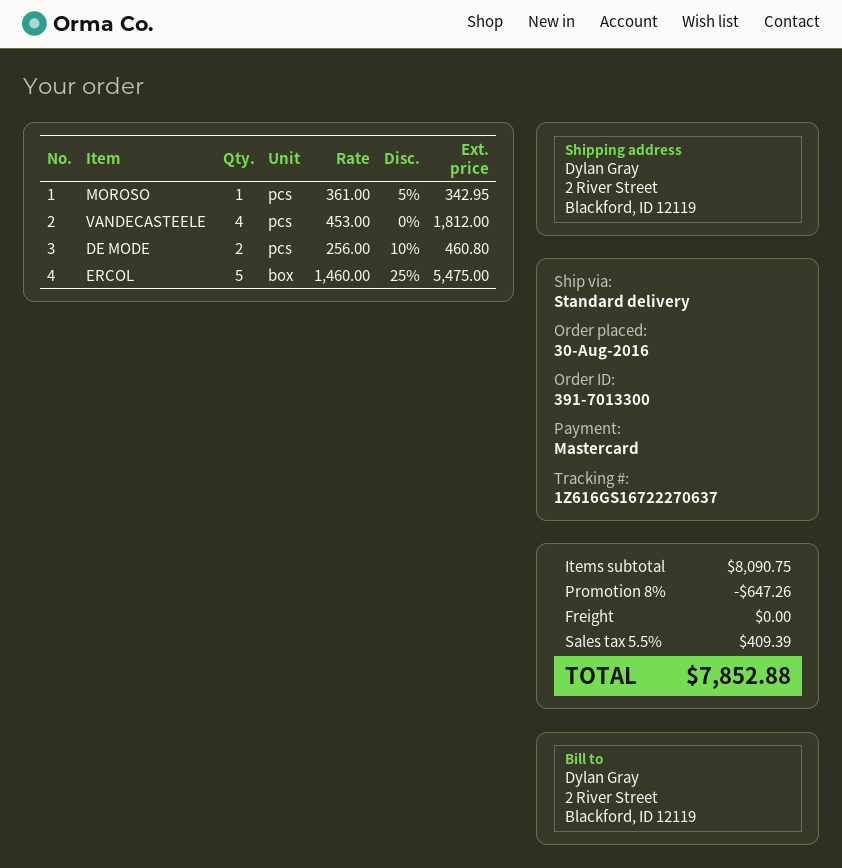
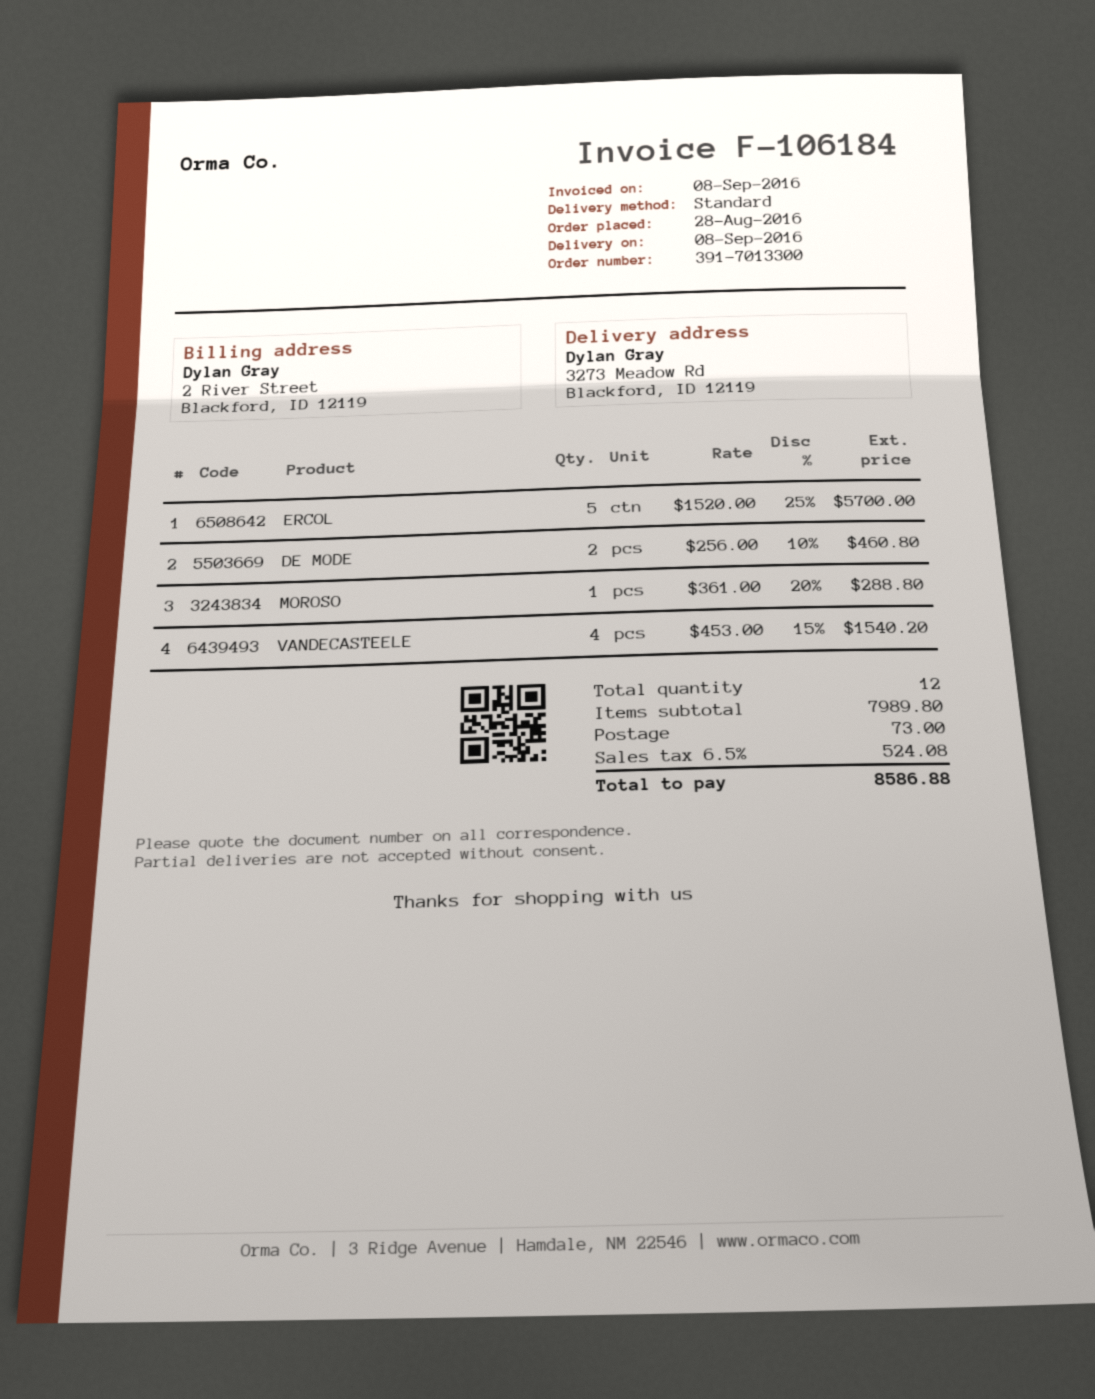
order date: 2016-08-30 -> 2016-08-28
ship to: 2 River Street, Blackford, ID 12119 -> 3273 Meadow Rd, Blackford, ID 12119
MOROSO: 1 x 361.00 - 5% = 342.95 -> 1 x 361.00 - 20% = 288.80
VANDECASTEELE: 4 x 453.00 = 1812.00 -> 4 x 453.00 - 15% = 1540.20
ERCOL: 5 x 1460.00 - 25% = 5475.00 -> 5 x 1520.00 - 25% = 5700.00
subtotal: 8090.75 -> 7989.80
discount: 8% = 647.26 -> none
shipping: 0.00 -> 73.00
tax: 5.5% = 409.39 -> 6.5% = 524.08
total: 7852.88 -> 8586.88

